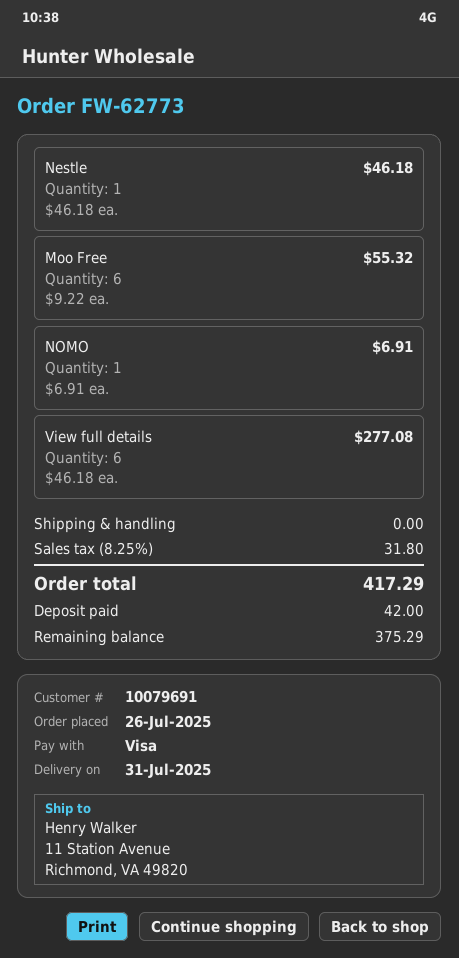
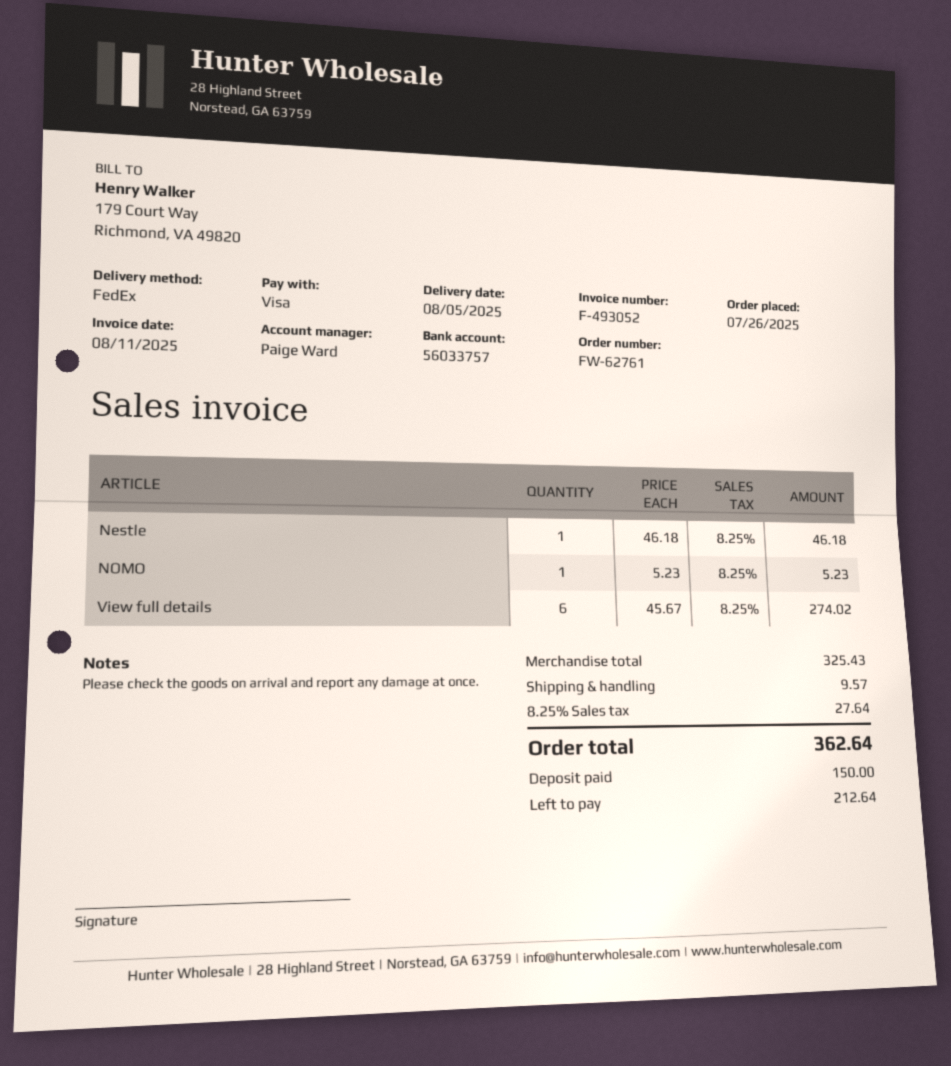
order number: FW-62773 -> FW-62761
delivery date: 2025-07-31 -> 2025-08-05
Moo Free: 6 x 9.22 = 55.32 -> none
NOMO: 1 x 6.91 = 6.91 -> 1 x 5.23 = 5.23
View full details: 6 x 46.18 = 277.08 -> 6 x 45.67 = 274.02
shipping: 0.00 -> 9.57
tax: 8.25% = 31.80 -> 8.25% = 27.64
total: 417.29 -> 362.64
deposit: 42.00 -> 150.00
balance: 375.29 -> 212.64

